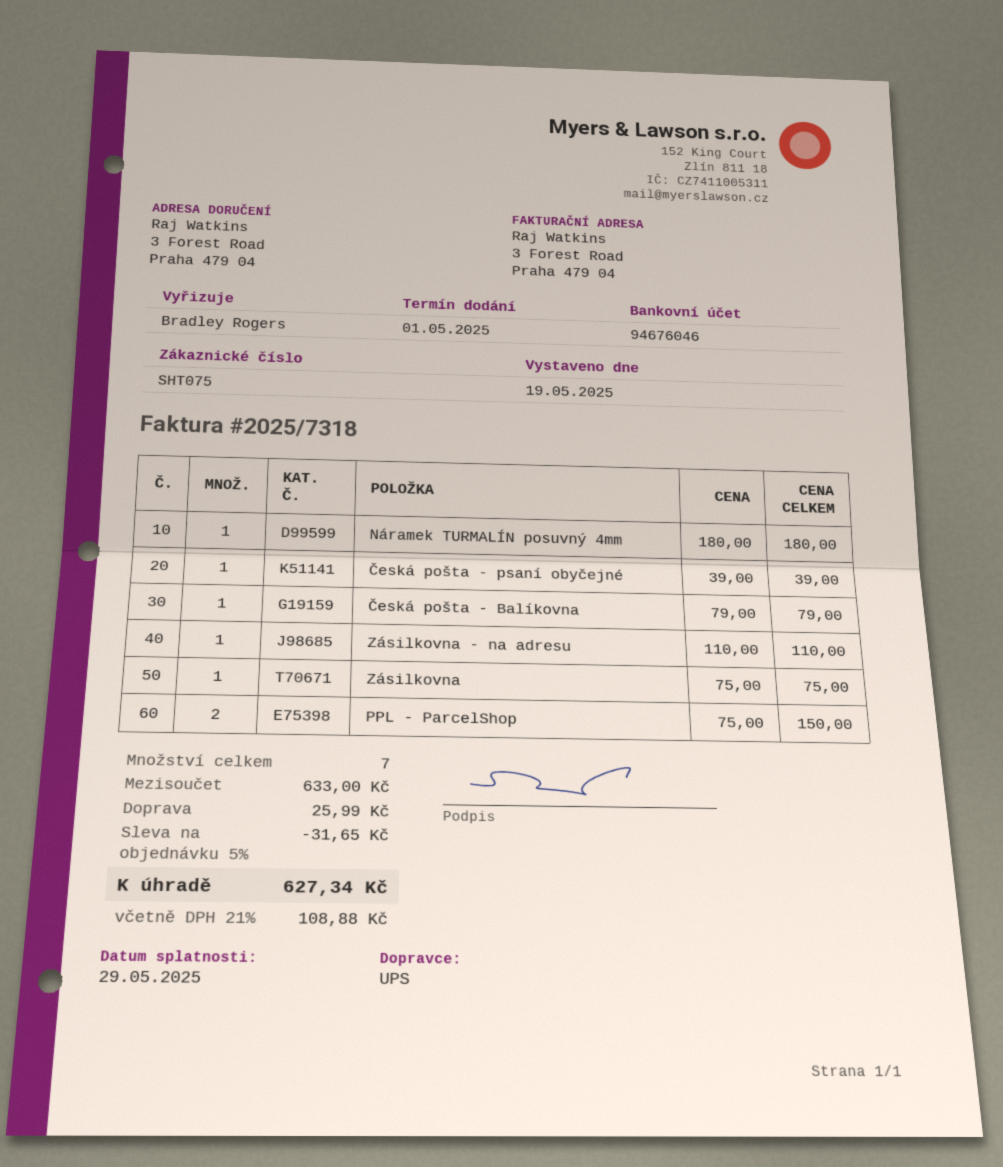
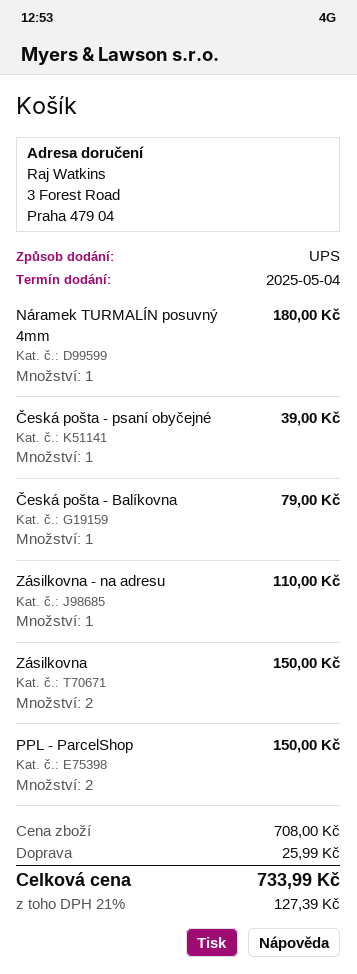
delivery date: 2025-05-01 -> 2025-05-04
Zásilkovna: 1 for 75.00 -> 2 for 150.00
subtotal: 633.00 -> 708.00
discount: 5% = 31.65 -> none
tax: 21% = 108.88 -> 21% = 127.39
total: 627.34 -> 733.99

